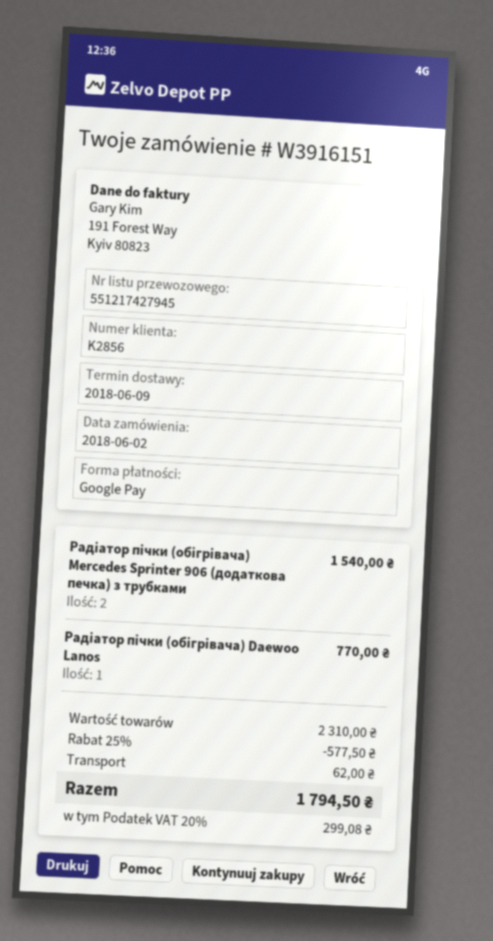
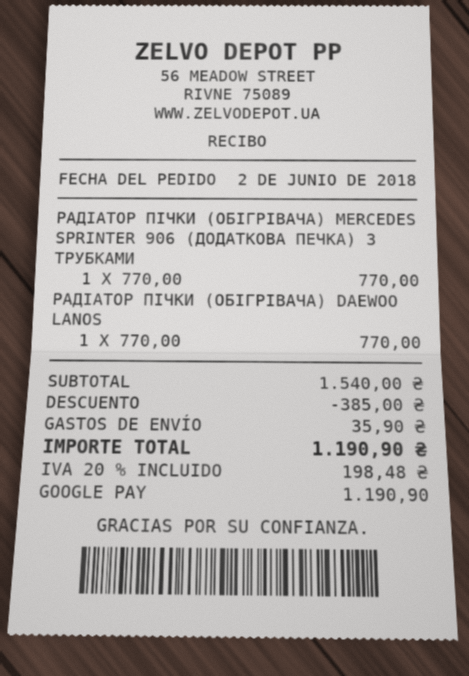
Радіатор пічки (обігрівача) Mercedes Sprinter 906 (додаткова печка) з трубками: 2 for 1540.00 -> 1 for 770.00
subtotal: 2310.00 -> 1540.00
discount: 577.50 -> 385.00
shipping: 62.00 -> 35.90
tax: 20% = 299.08 -> 20% = 198.48
total: 1794.50 -> 1190.90

